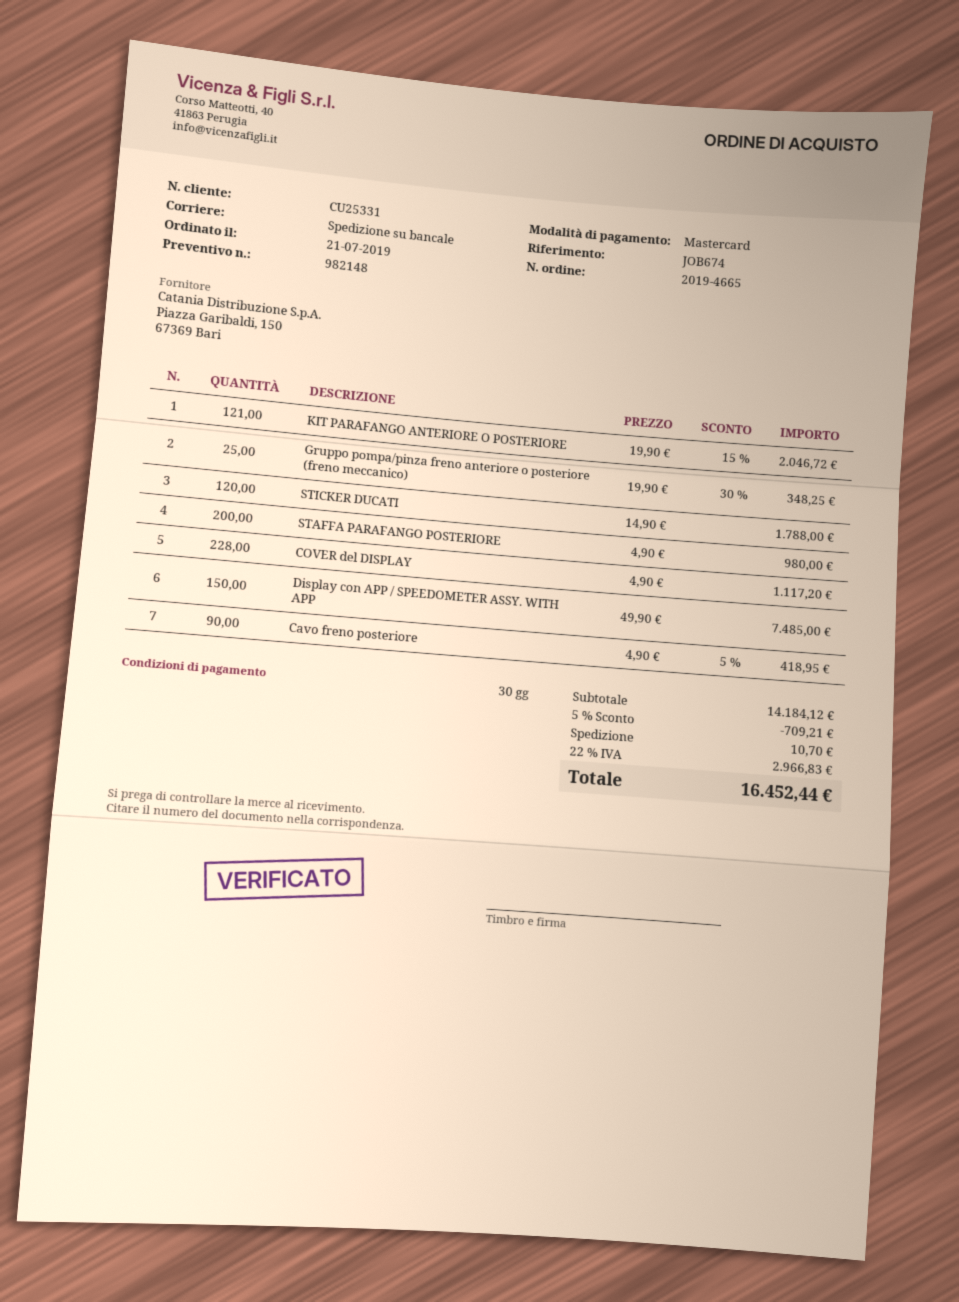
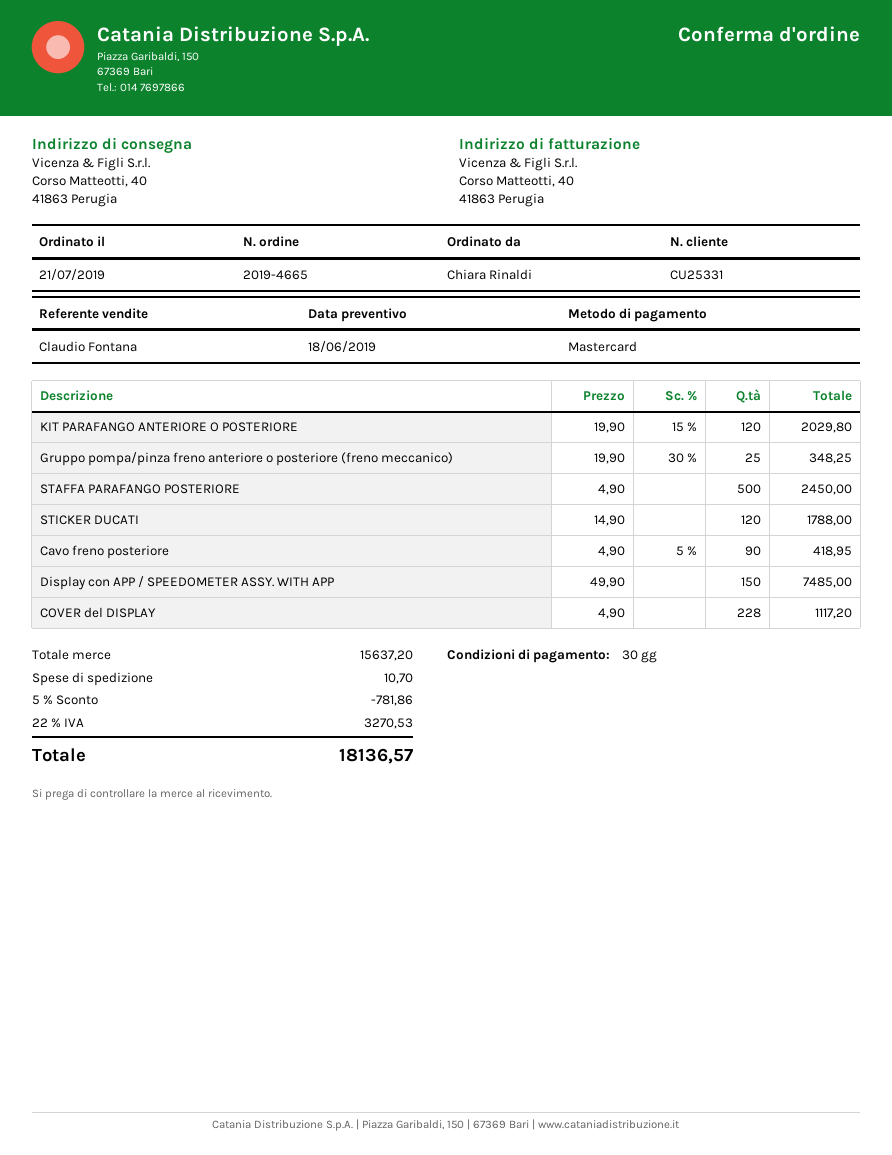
KIT PARAFANGO ANTERIORE O POSTERIORE: 121 x 19.90 - 15% = 2046.72 -> 120 x 19.90 - 15% = 2029.80
STAFFA PARAFANGO POSTERIORE: 200 x 4.90 = 980.00 -> 500 x 4.90 = 2450.00
subtotal: 14184.12 -> 15637.20
discount: 5% = 709.21 -> 5% = 781.86
tax: 22% = 2966.83 -> 22% = 3270.53
total: 16452.44 -> 18136.57

